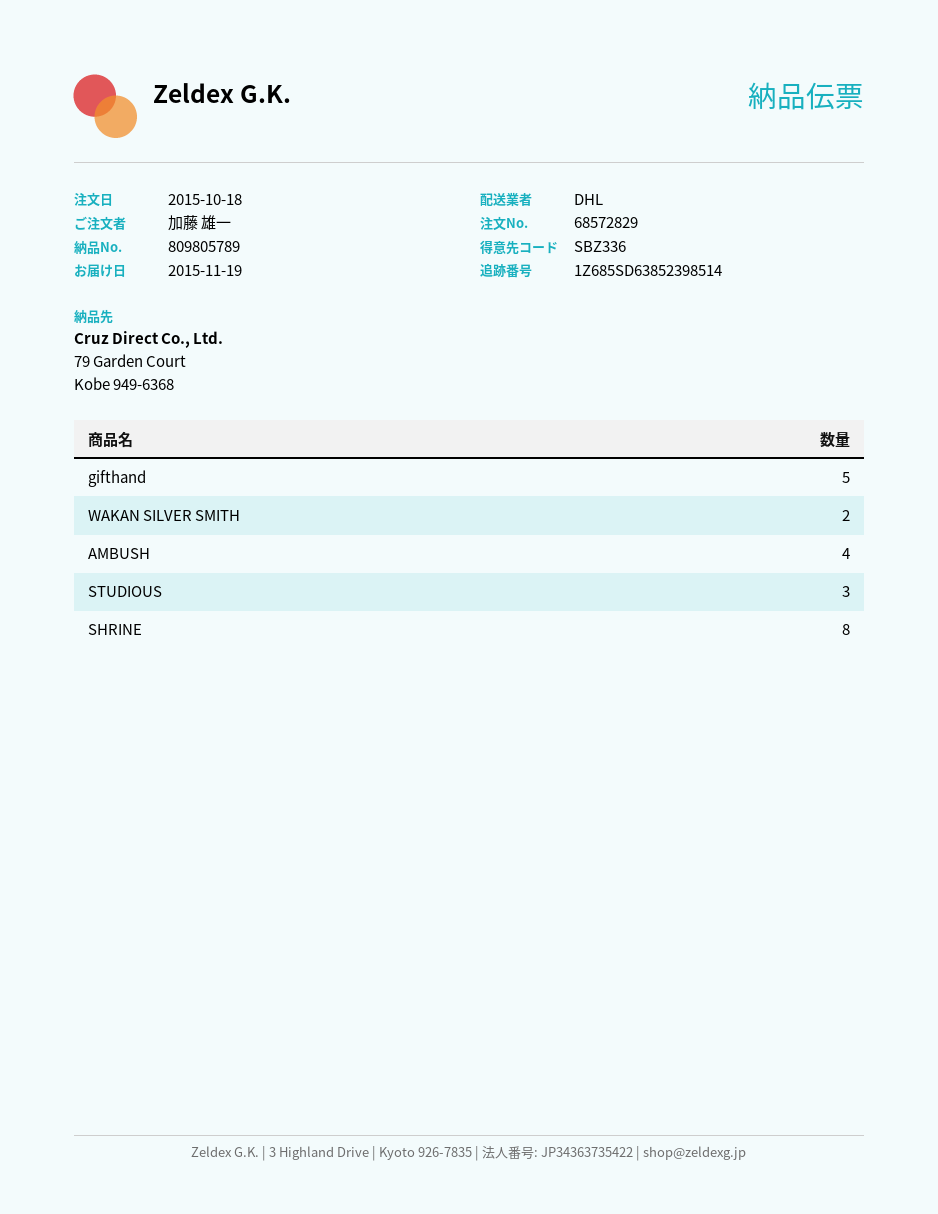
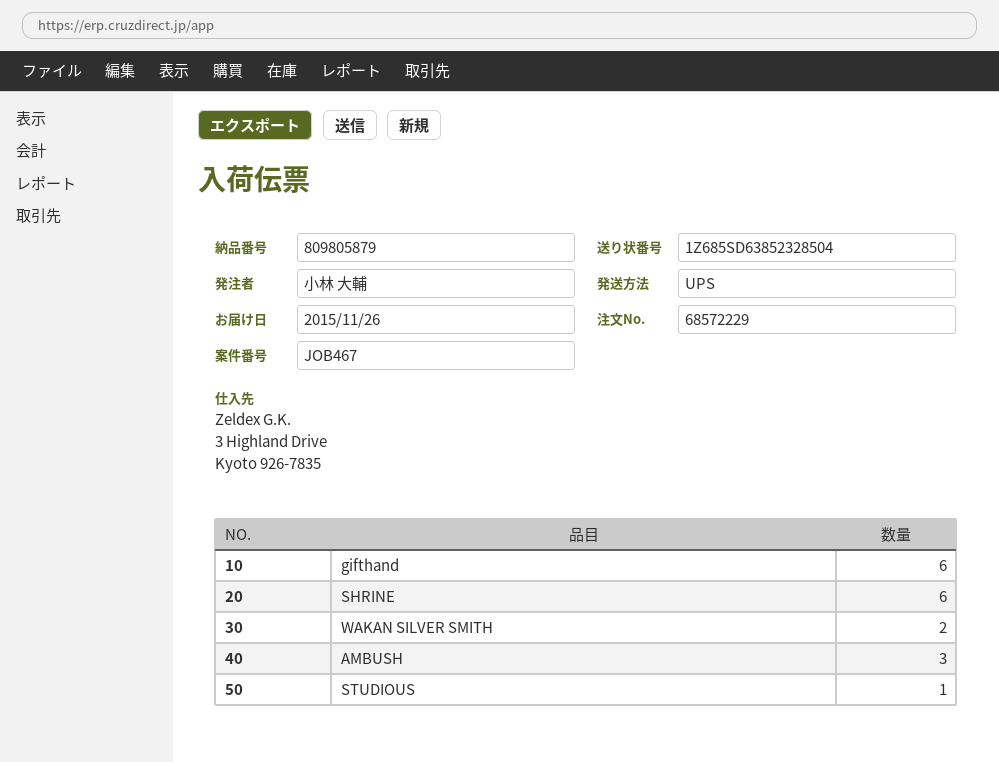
order number: 68572829 -> 68572229
delivery note number: 809805789 -> 809805879
delivery date: 2015-11-19 -> 2015-11-26
ordered by: 加藤 雄一 -> 小林 大輔
shipping method: DHL -> UPS
tracking number: 1Z685SD63852398514 -> 1Z685SD63852328504
gifthand: 5 -> 6
AMBUSH: 4 -> 3
STUDIOUS: 3 -> 1
SHRINE: 8 -> 6

